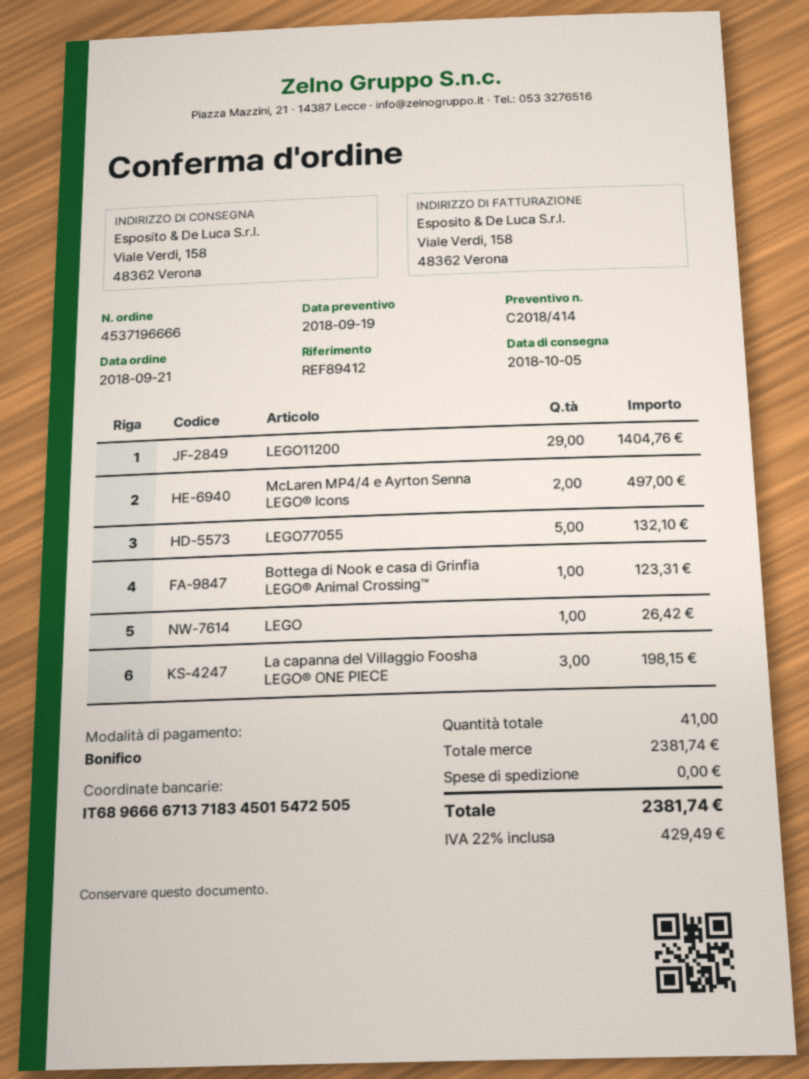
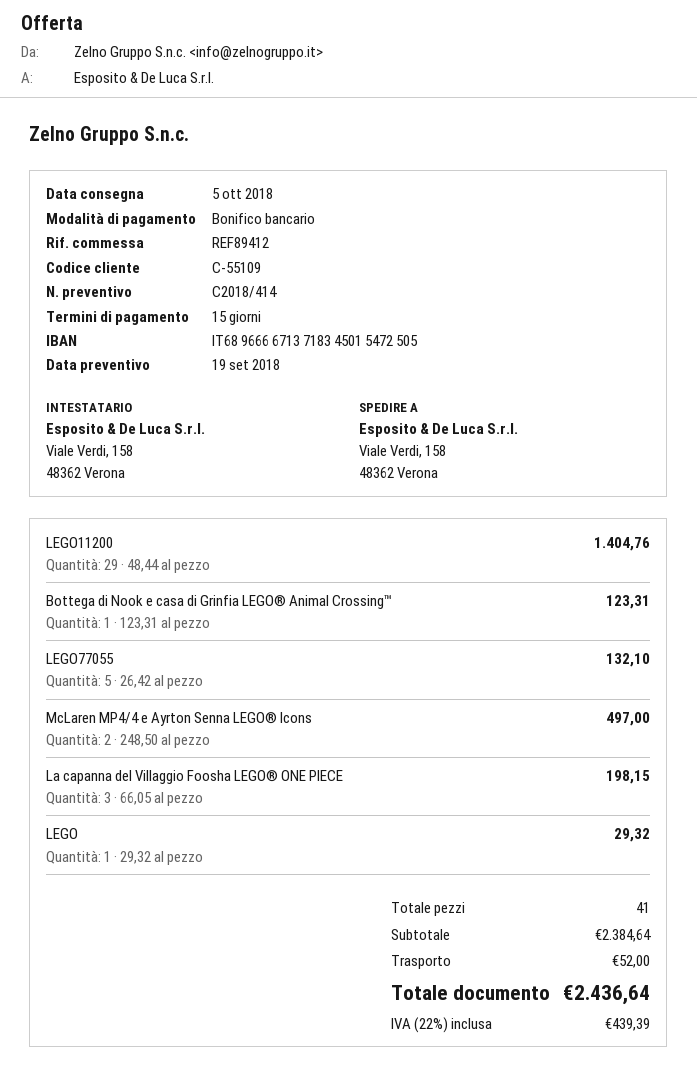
LEGO: 1 for 26.42 -> 1 for 29.32
subtotal: 2381.74 -> 2384.64
shipping: 0.00 -> 52.00
tax: 22% = 429.49 -> 22% = 439.39
total: 2381.74 -> 2436.64

